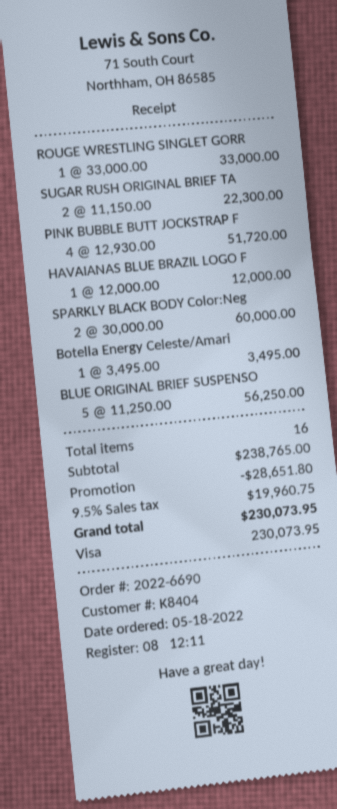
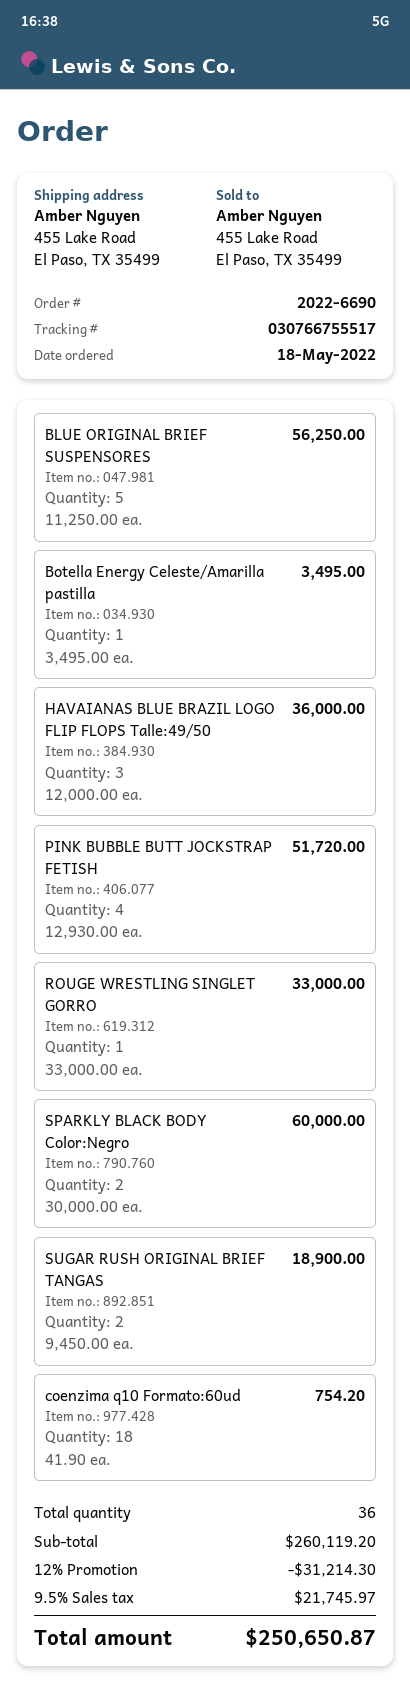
SUGAR RUSH ORIGINAL BRIEF TA: 2 x 11150.00 = 22300.00 -> 2 x 9450.00 = 18900.00
HAVAIANAS BLUE BRAZIL LOGO F: 1 x 12000.00 = 12000.00 -> 3 x 12000.00 = 36000.00
coenzima q10 Formato:60ud: none -> 18 x 41.90 = 754.20
total quantity: 16 -> 36
subtotal: 238765.00 -> 260119.20
discount: 28651.80 -> 31214.30
tax: 9.5% = 19960.75 -> 9.5% = 21745.97
total: 230073.95 -> 250650.87

